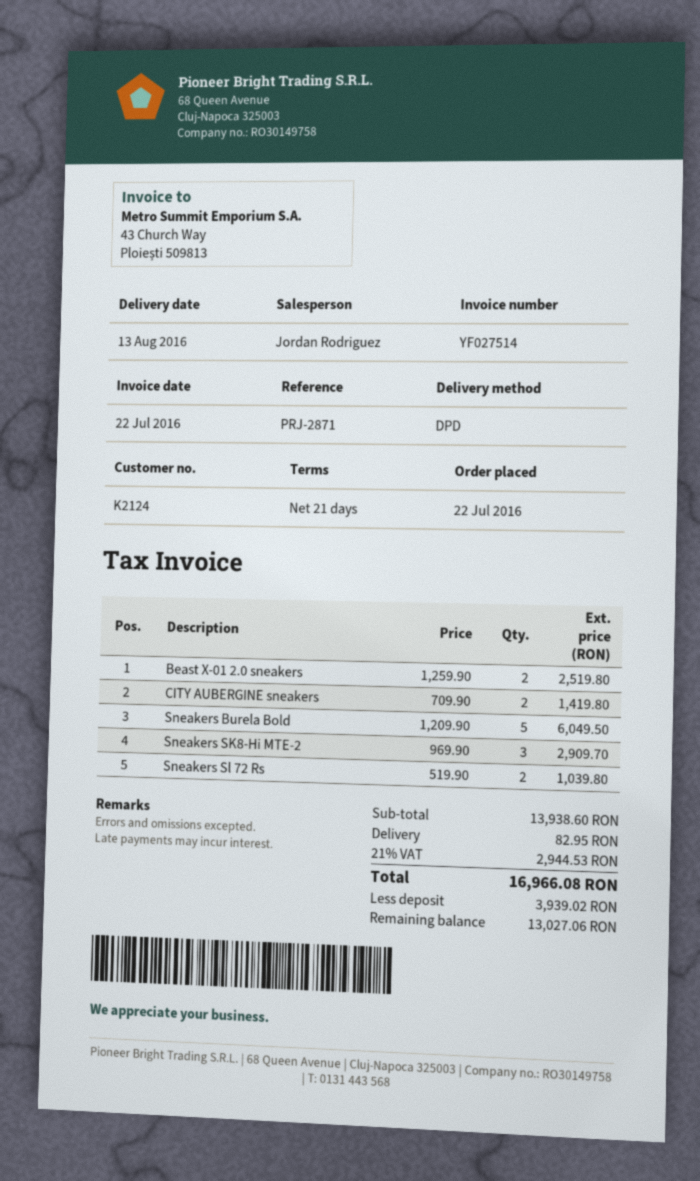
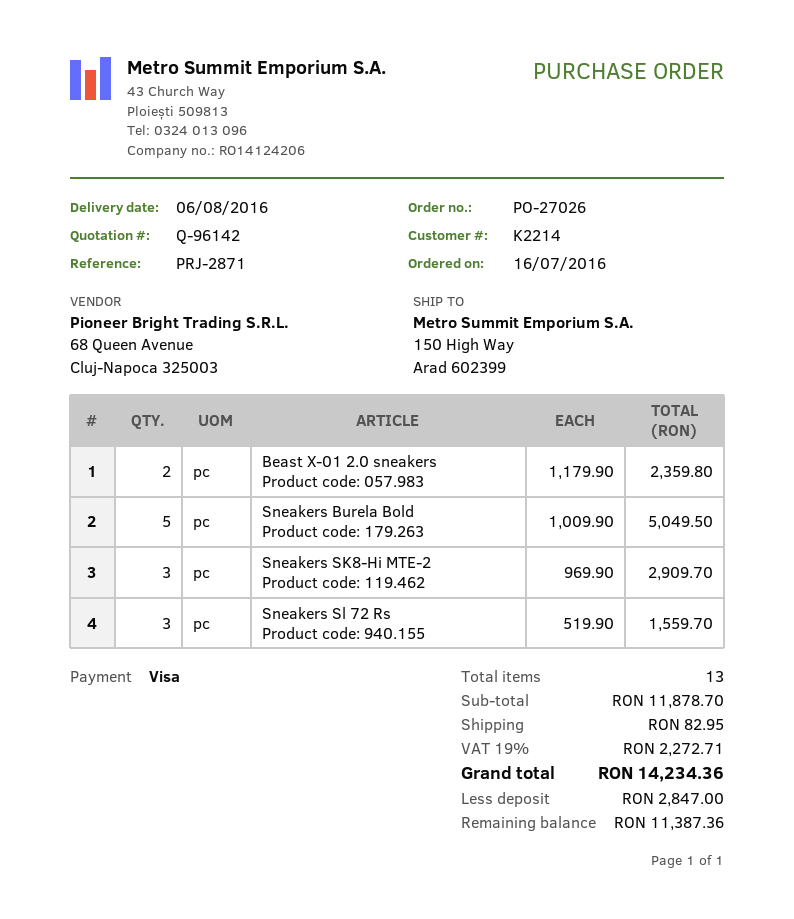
order date: 2016-07-22 -> 2016-07-16
delivery date: 2016-08-13 -> 2016-08-06
customer number: K2124 -> K2214
Beast X-01 2.0 sneakers: 2 x 1259.90 = 2519.80 -> 2 x 1179.90 = 2359.80
CITY AUBERGINE sneakers: 2 x 709.90 = 1419.80 -> none
Sneakers Burela Bold: 5 x 1209.90 = 6049.50 -> 5 x 1009.90 = 5049.50
Sneakers Sl 72 Rs: 2 x 519.90 = 1039.80 -> 3 x 519.90 = 1559.70
subtotal: 13938.60 -> 11878.70
tax: 21% = 2944.53 -> 19% = 2272.71
total: 16966.08 -> 14234.36
deposit: 3939.02 -> 2847.00
balance: 13027.06 -> 11387.36

